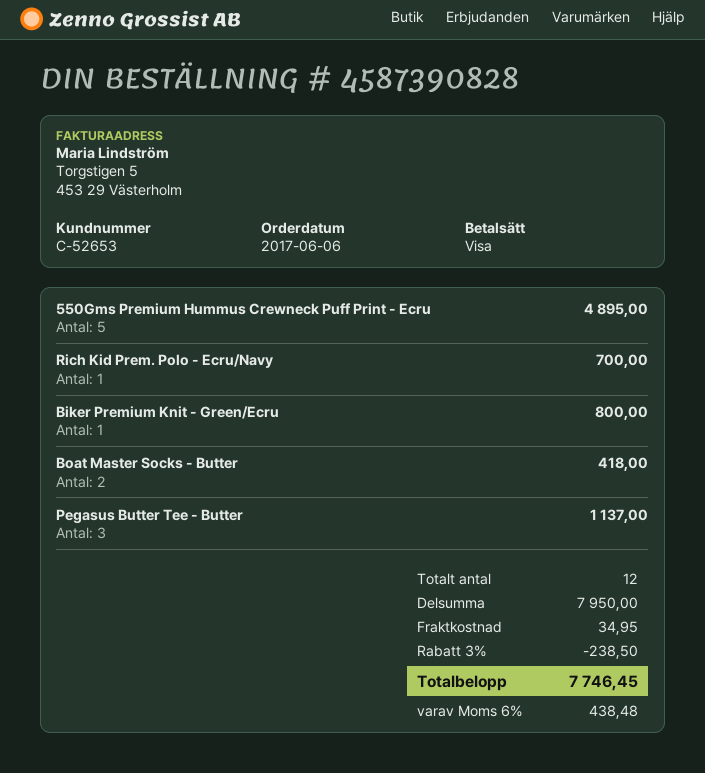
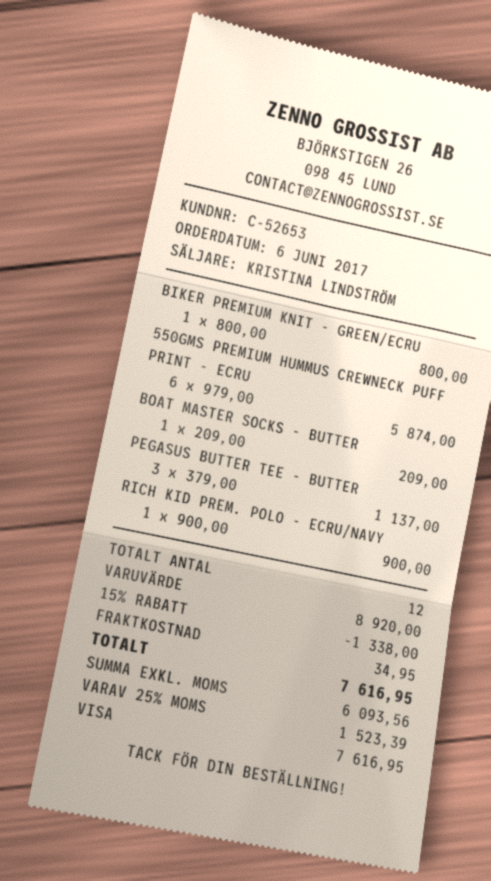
550Gms Premium Hummus Crewneck Puff Print - Ecru: 5 for 4895.00 -> 6 for 5874.00
Rich Kid Prem. Polo - Ecru/Navy: 1 for 700.00 -> 1 for 900.00
Boat Master Socks - Butter: 2 for 418.00 -> 1 for 209.00
subtotal: 7950.00 -> 8920.00
discount: 3% = 238.50 -> 15% = 1338.00
tax: 6% = 438.48 -> 25% = 1523.39
total: 7746.45 -> 7616.95

